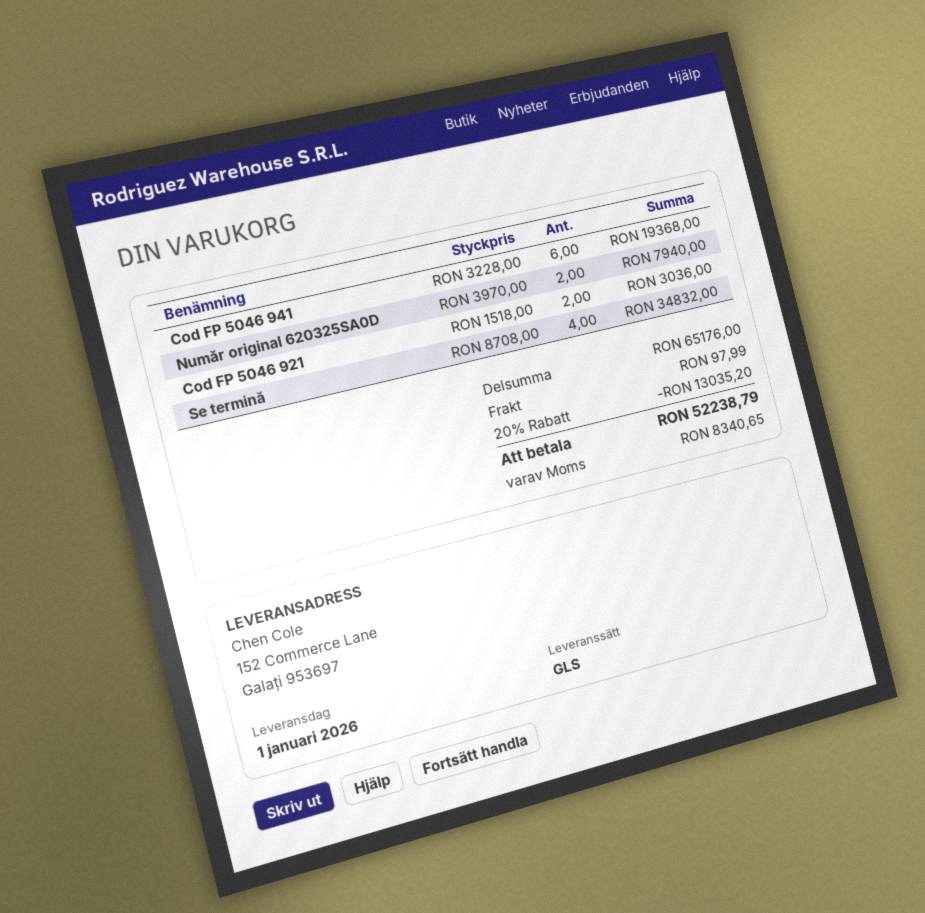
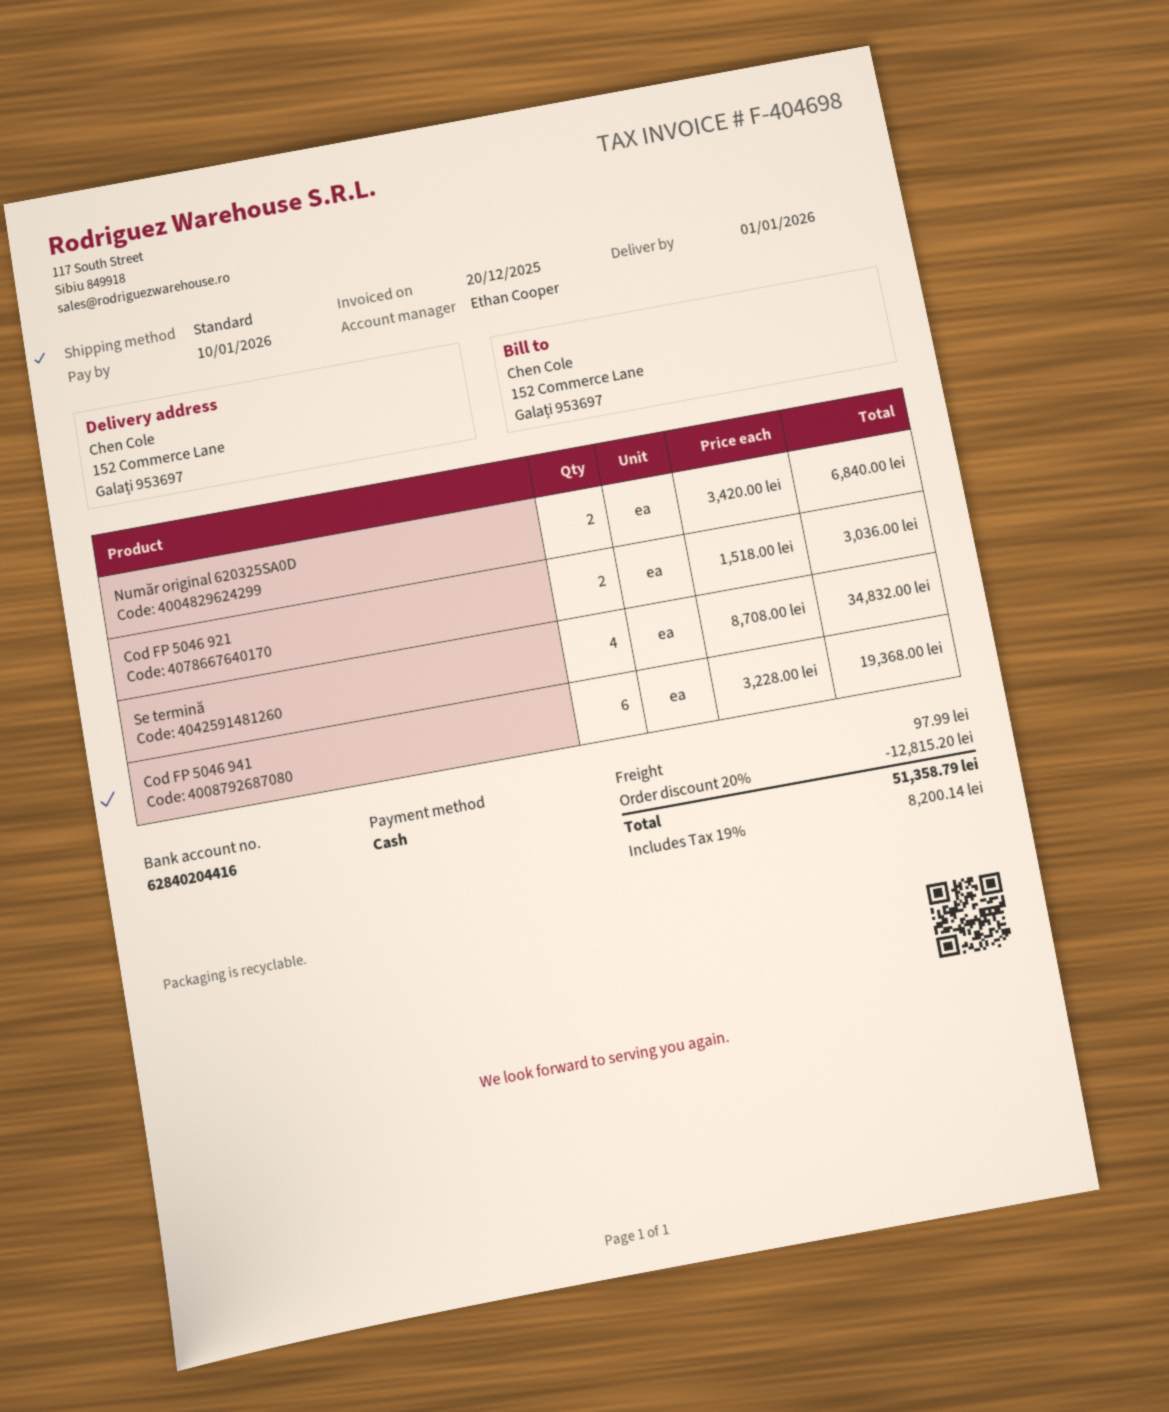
shipping method: GLS -> standard
Număr original 620325SA0D: 2 x 3970.00 = 7940.00 -> 2 x 3420.00 = 6840.00
discount: 20% = 13035.20 -> 20% = 12815.20
tax: 8340.65 -> 8200.14
total: 52238.79 -> 51358.79

